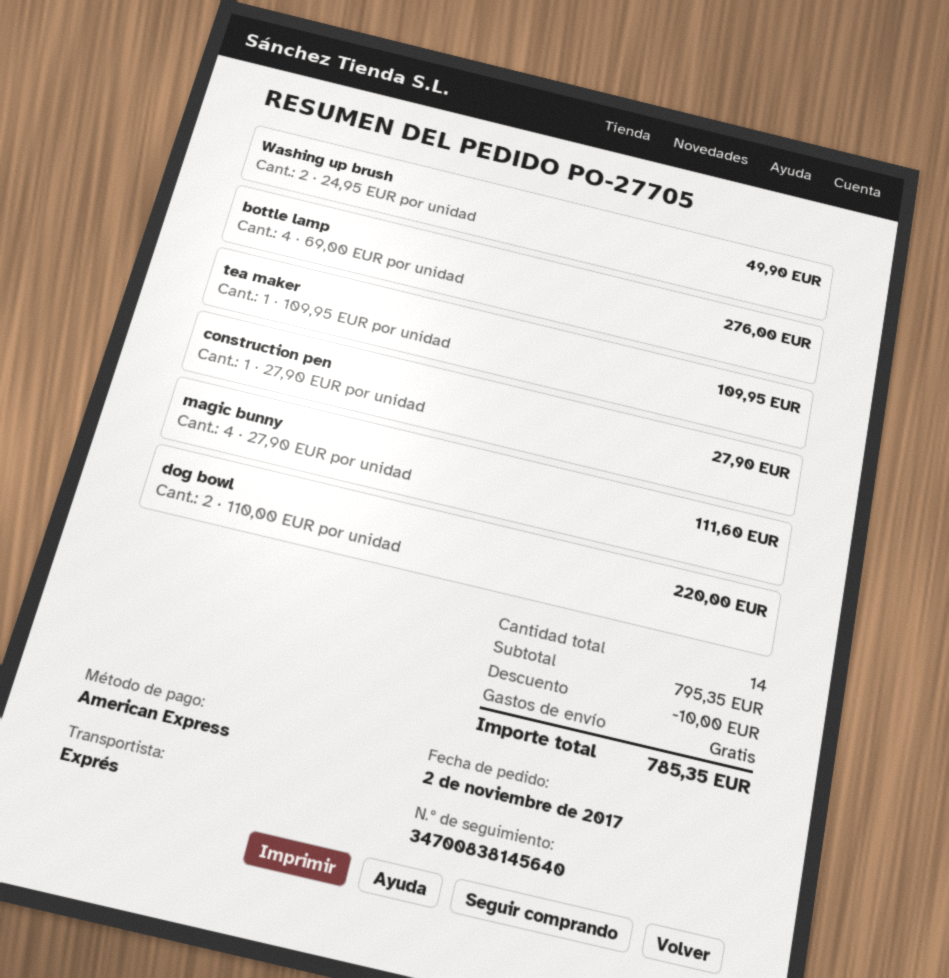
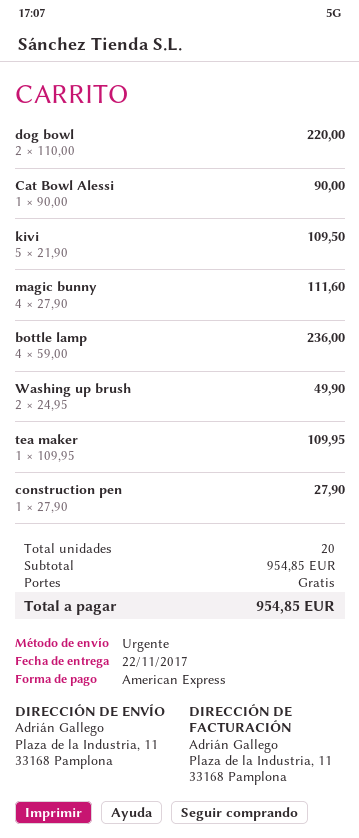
bottle lamp: 4 x 69.00 = 276.00 -> 4 x 59.00 = 236.00
Cat Bowl Alessi: none -> 1 x 90.00 = 90.00
kivi: none -> 5 x 21.90 = 109.50
total quantity: 14 -> 20
subtotal: 795.35 -> 954.85
discount: 10.00 -> none
total: 785.35 -> 954.85

